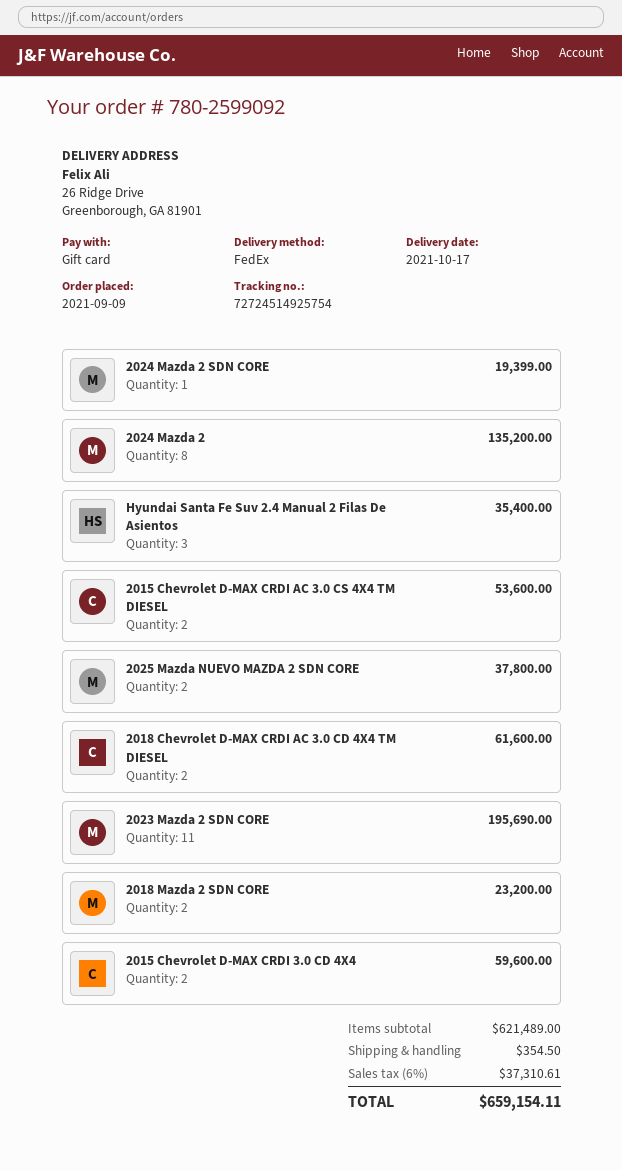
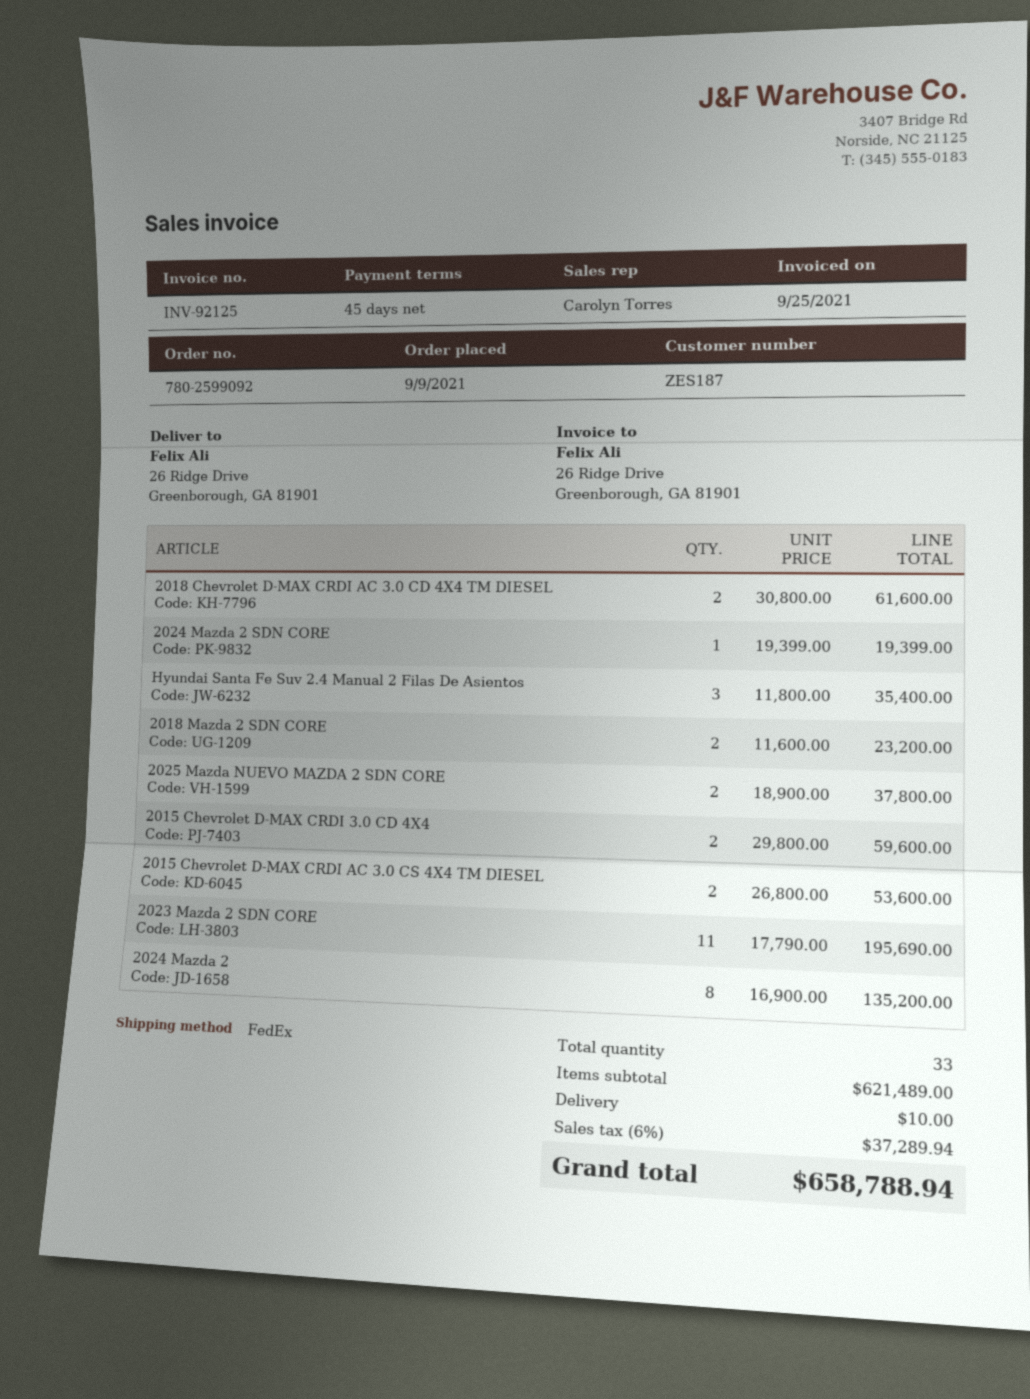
shipping: 354.50 -> 10.00
tax: 6% = 37310.61 -> 6% = 37289.94
total: 659154.11 -> 658788.94

